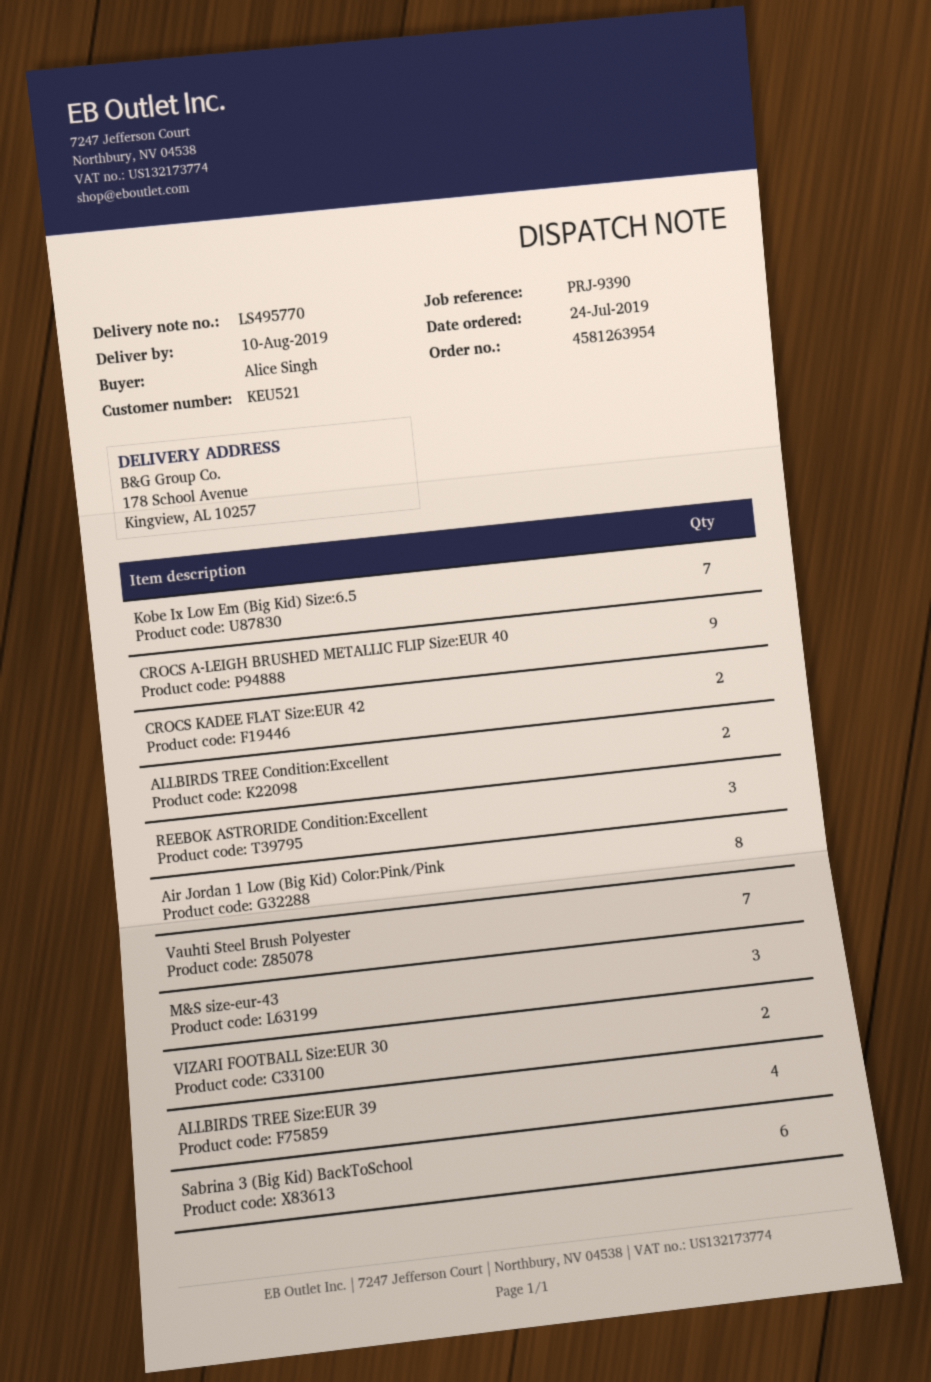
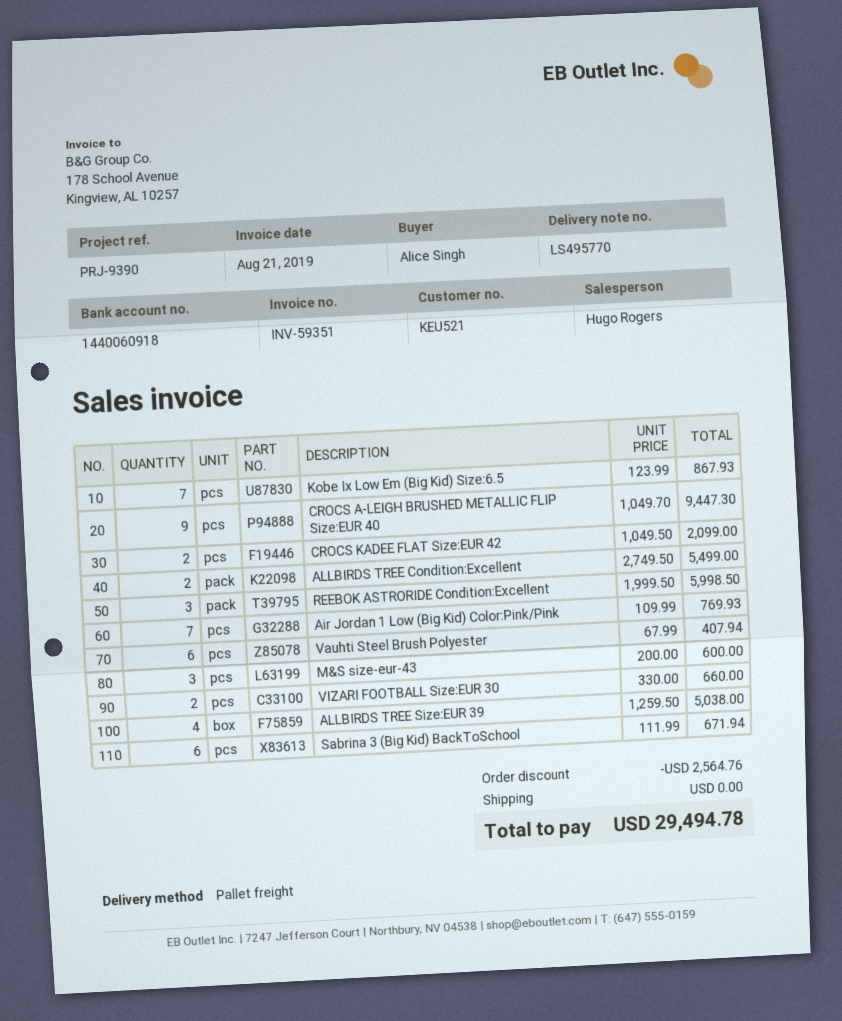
Air Jordan 1 Low (Big Kid) Color:Pink/Pink: 8 -> 7
Vauhti Steel Brush Polyester: 7 -> 6

